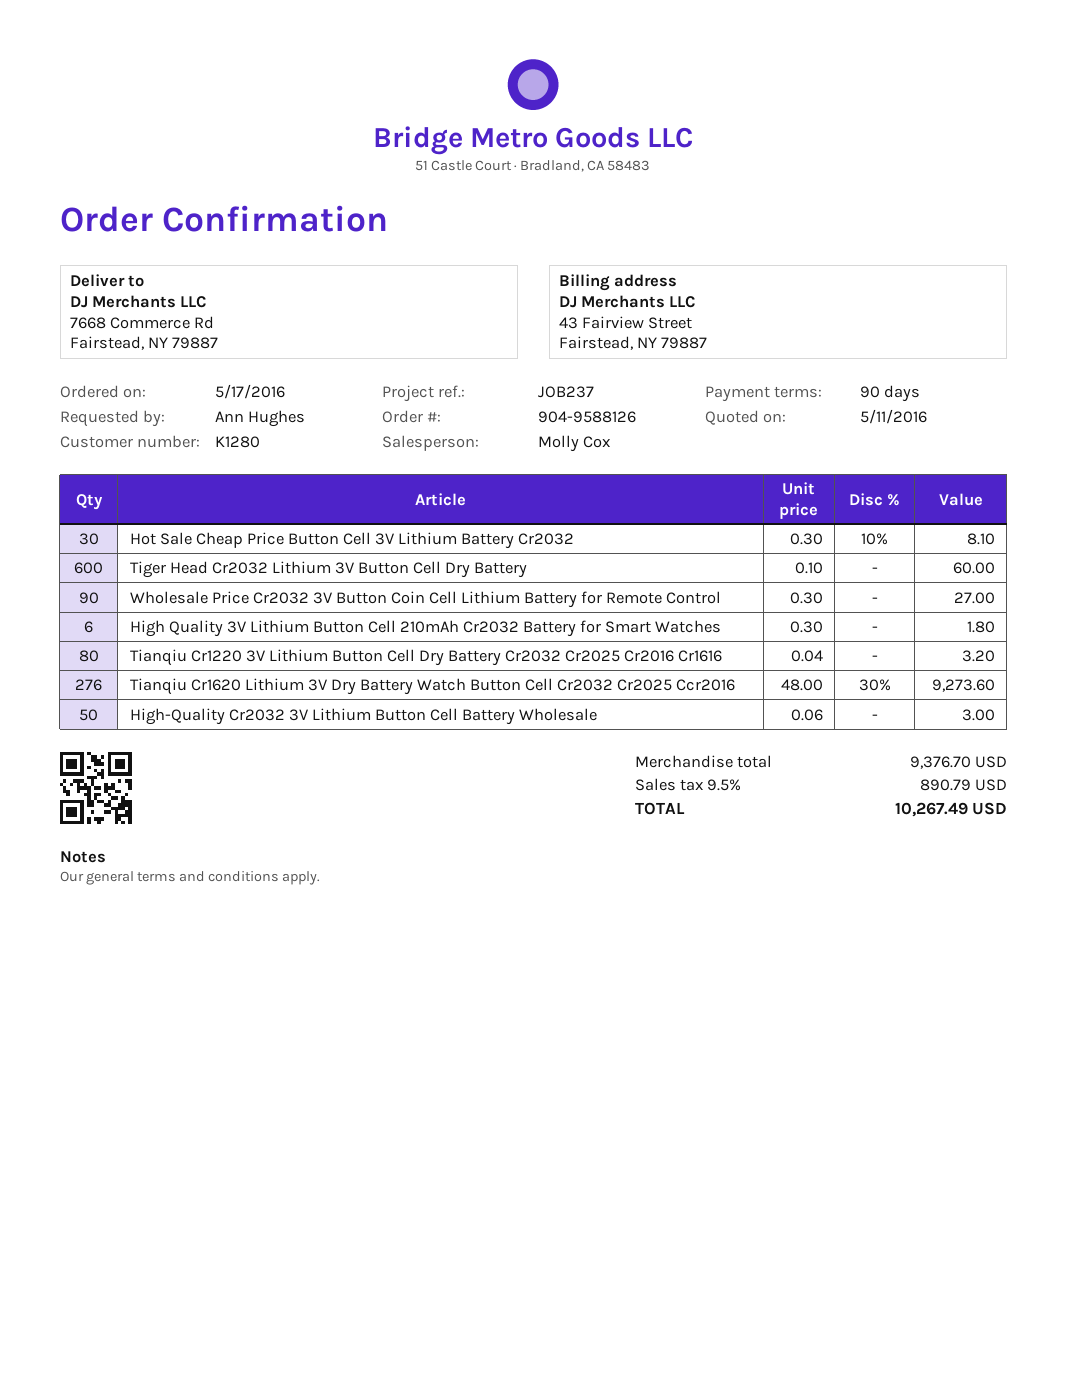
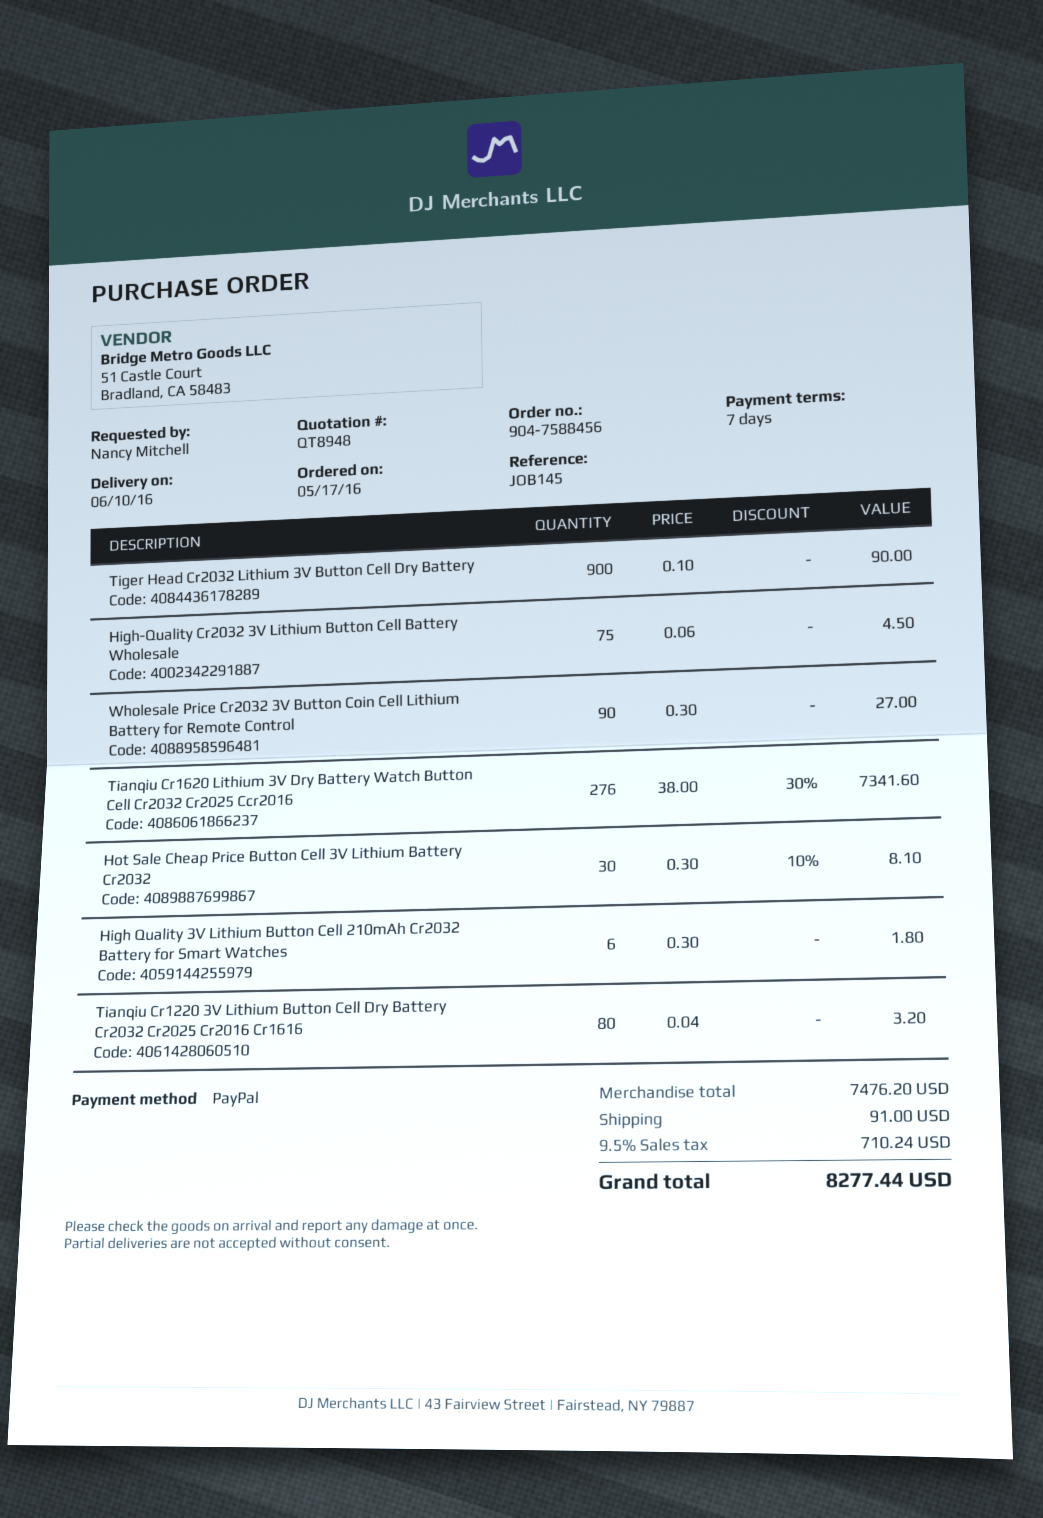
order number: 904-9588126 -> 904-7588456
payment terms: 90 days -> 7 days
reference: JOB237 -> JOB145
ordered by: Ann Hughes -> Nancy Mitchell
Tiger Head Cr2032 Lithium 3V Button Cell Dry Battery: 600 x 0.10 = 60.00 -> 900 x 0.10 = 90.00
Tianqiu Cr1620 Lithium 3V Dry Battery Watch Button Cell Cr2032 Cr2025 Ccr2016: 276 x 48.00 - 30% = 9273.60 -> 276 x 38.00 - 30% = 7341.60
High-Quality Cr2032 3V Lithium Button Cell Battery Wholesale: 50 x 0.06 = 3.00 -> 75 x 0.06 = 4.50
subtotal: 9376.70 -> 7476.20
shipping: none -> 91.00
tax: 9.5% = 890.79 -> 9.5% = 710.24
total: 10267.49 -> 8277.44

